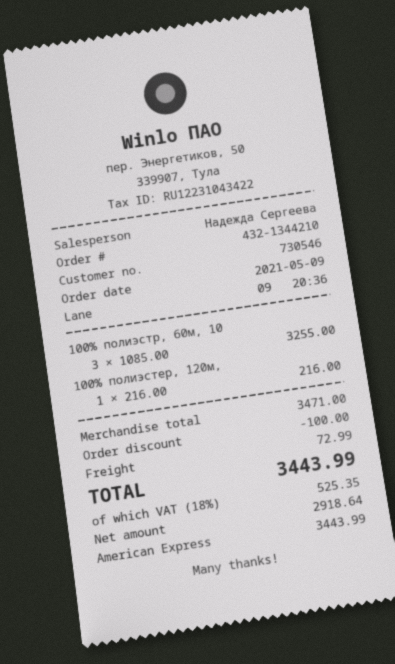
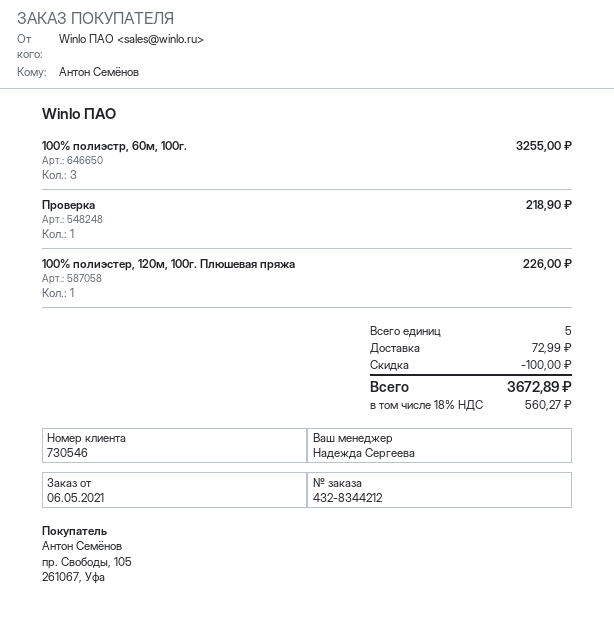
order number: 432-1344210 -> 432-8344212
order date: 2021-05-09 -> 2021-05-06
100% полиэстер, 120м,: 1 for 216.00 -> 1 for 226.00
Проверка: none -> 1 for 218.90
tax: 18% = 525.35 -> 18% = 560.27
total: 3443.99 -> 3672.89

